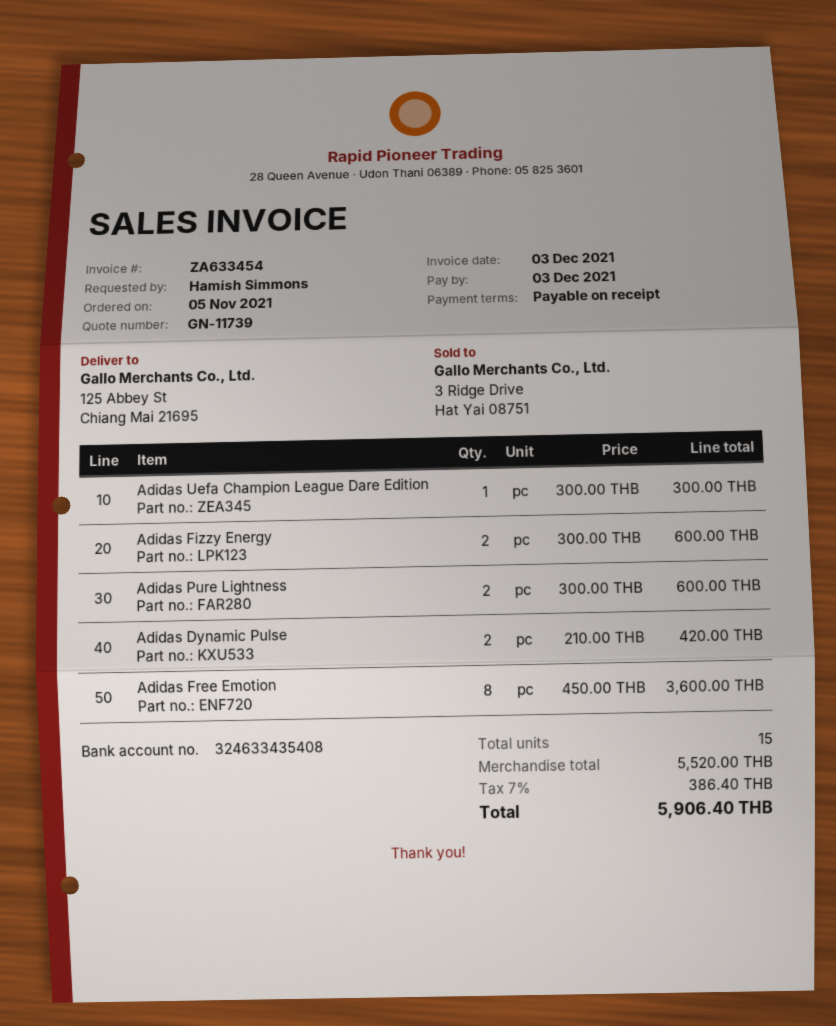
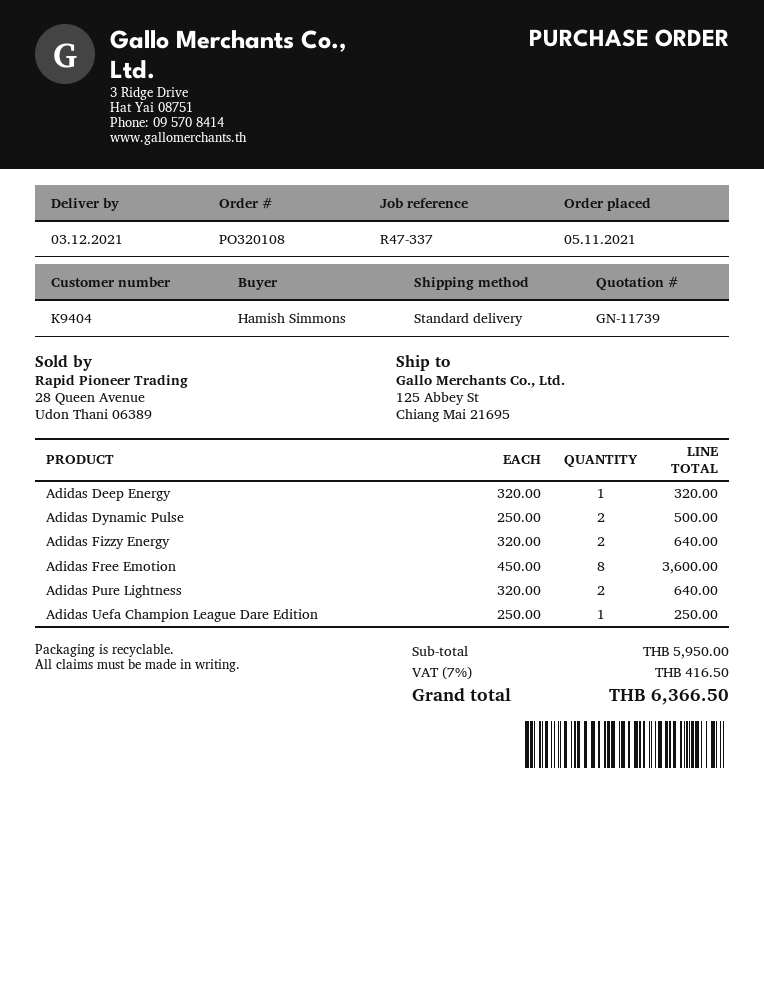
Adidas Uefa Champion League Dare Edition: 1 x 300.00 = 300.00 -> 1 x 250.00 = 250.00
Adidas Fizzy Energy: 2 x 300.00 = 600.00 -> 2 x 320.00 = 640.00
Adidas Pure Lightness: 2 x 300.00 = 600.00 -> 2 x 320.00 = 640.00
Adidas Dynamic Pulse: 2 x 210.00 = 420.00 -> 2 x 250.00 = 500.00
Adidas Deep Energy: none -> 1 x 320.00 = 320.00
subtotal: 5520.00 -> 5950.00
tax: 7% = 386.40 -> 7% = 416.50
total: 5906.40 -> 6366.50

